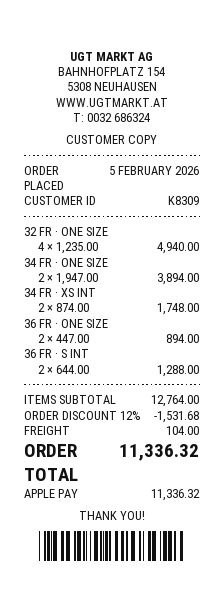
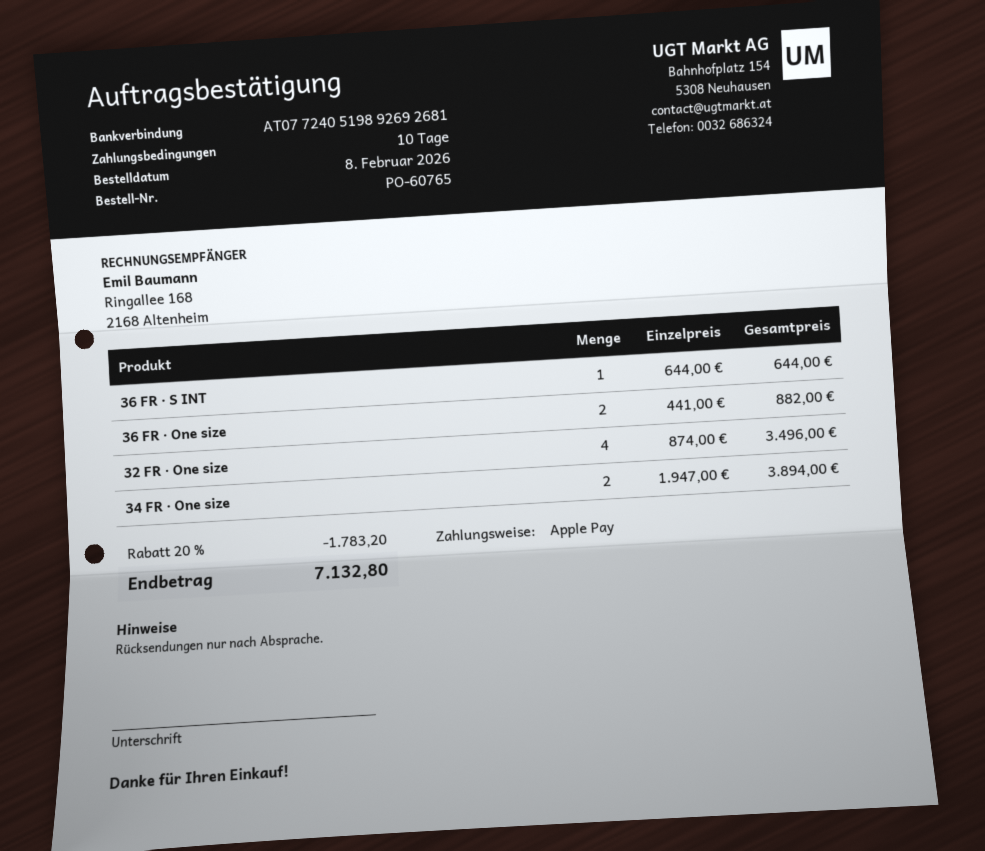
order date: 2026-02-05 -> 2026-02-08
32 FR · ONE SIZE: 4 x 1235.00 = 4940.00 -> 4 x 874.00 = 3496.00
34 FR · XS INT: 2 x 874.00 = 1748.00 -> none
36 FR · ONE SIZE: 2 x 447.00 = 894.00 -> 2 x 441.00 = 882.00
36 FR · S INT: 2 x 644.00 = 1288.00 -> 1 x 644.00 = 644.00
discount: 12% = 1531.68 -> 20% = 1783.20
shipping: 104.00 -> none
total: 11336.32 -> 7132.80

